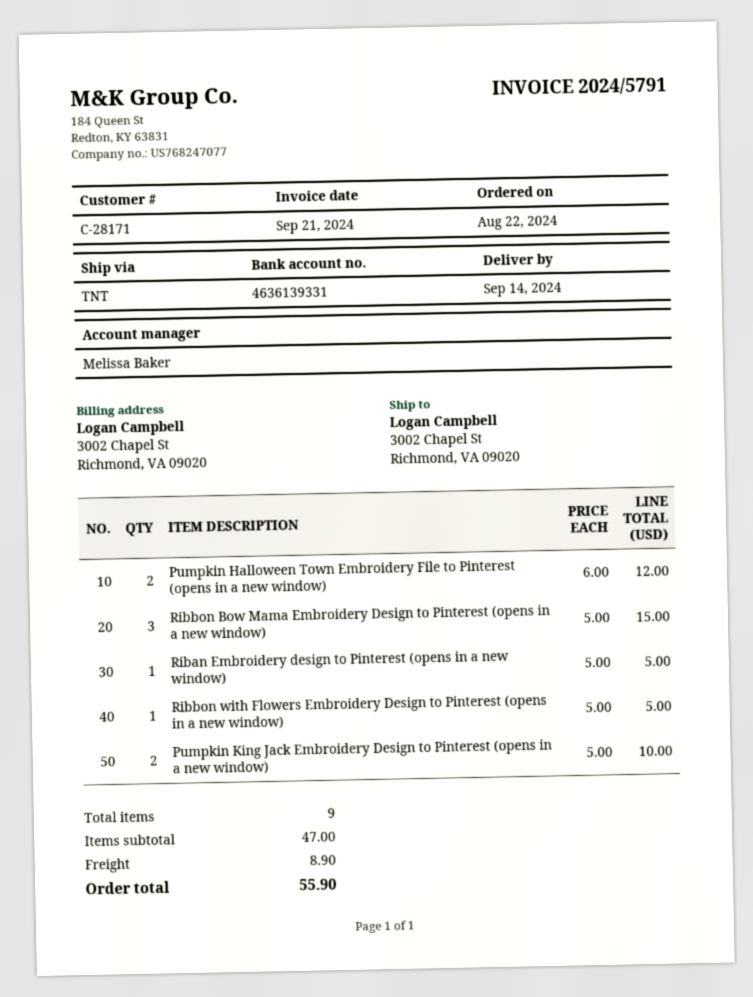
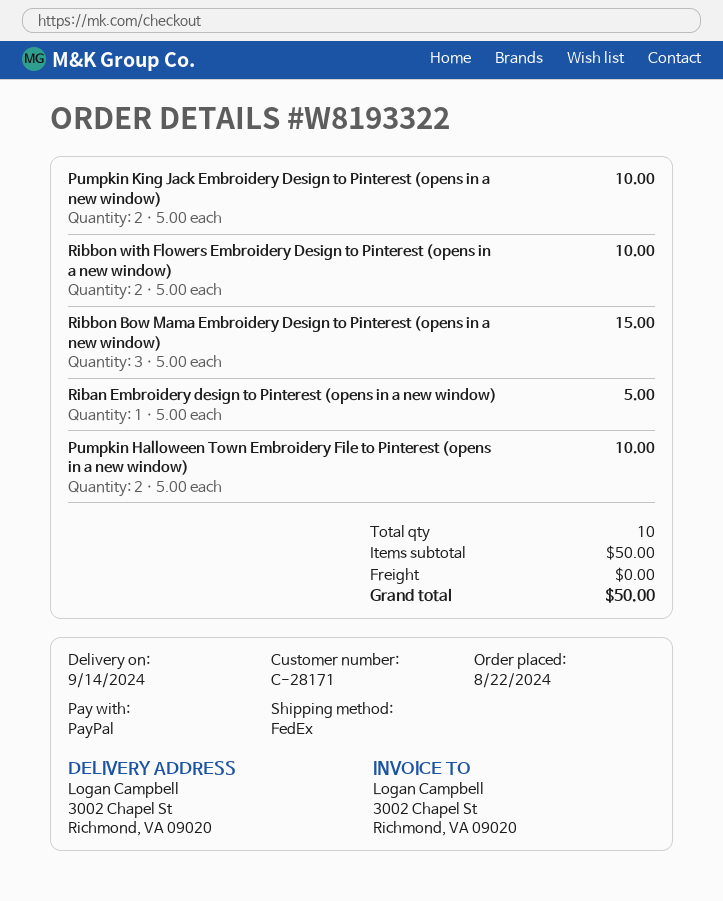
shipping method: TNT -> FedEx
Pumpkin Halloween Town Embroidery File to Pinterest (opens in a new window): 2 x 6.00 = 12.00 -> 2 x 5.00 = 10.00
Ribbon with Flowers Embroidery Design to Pinterest (opens in a new window): 1 x 5.00 = 5.00 -> 2 x 5.00 = 10.00
total quantity: 9 -> 10
subtotal: 47.00 -> 50.00
shipping: 8.90 -> 0.00
total: 55.90 -> 50.00

